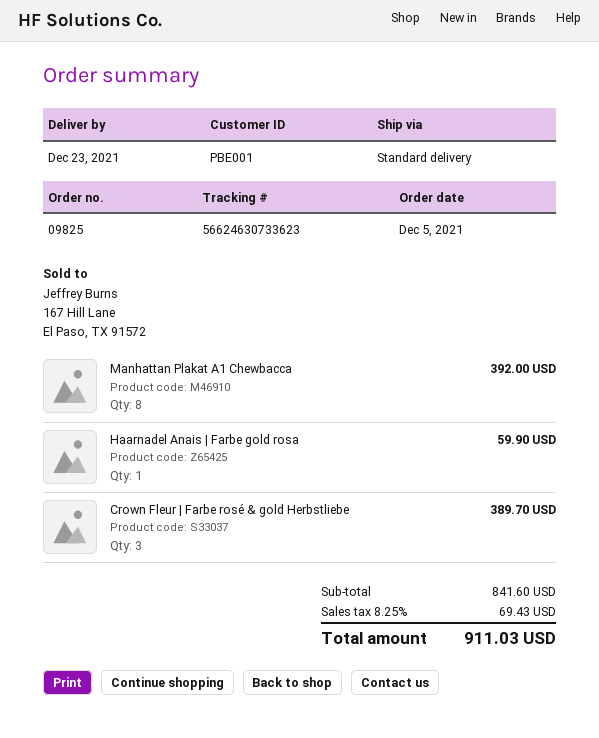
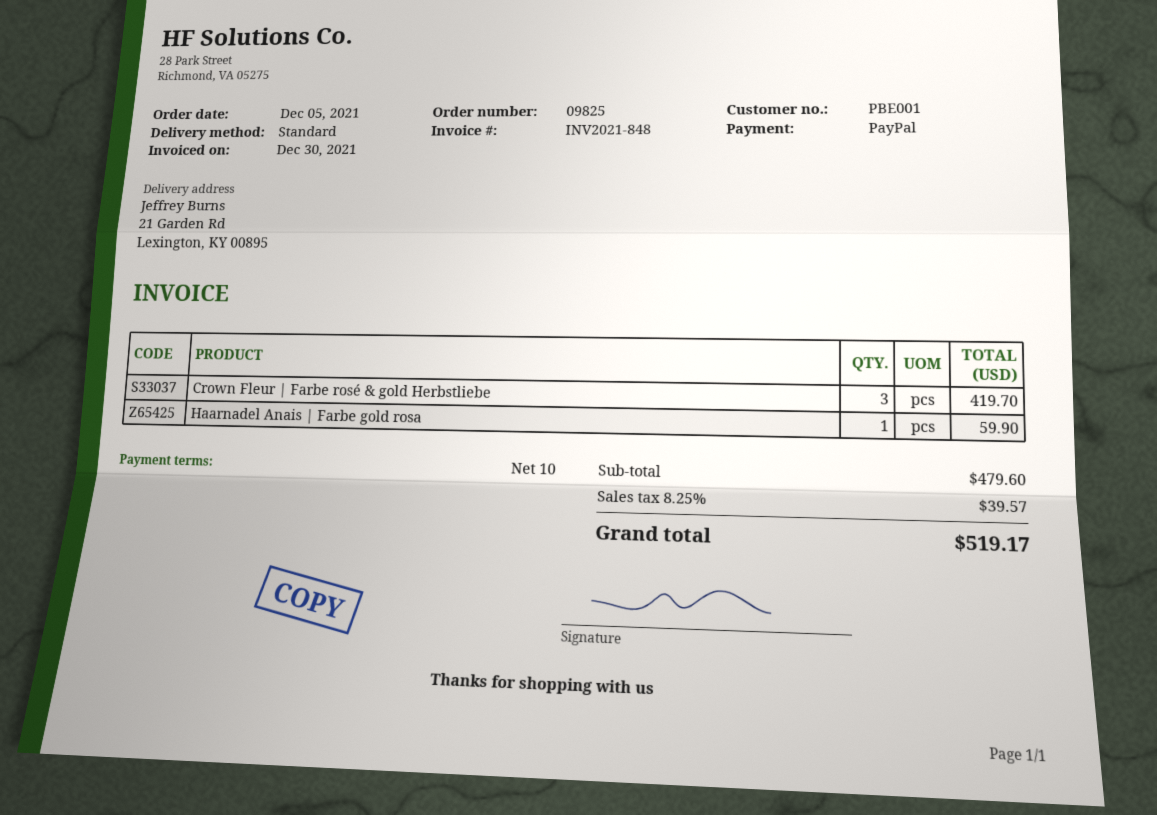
Manhattan Plakat A1 Chewbacca: 8 for 392.00 -> none
Crown Fleur | Farbe rosé & gold Herbstliebe: 3 for 389.70 -> 3 for 419.70
subtotal: 841.60 -> 479.60
tax: 8.25% = 69.43 -> 8.25% = 39.57
total: 911.03 -> 519.17

